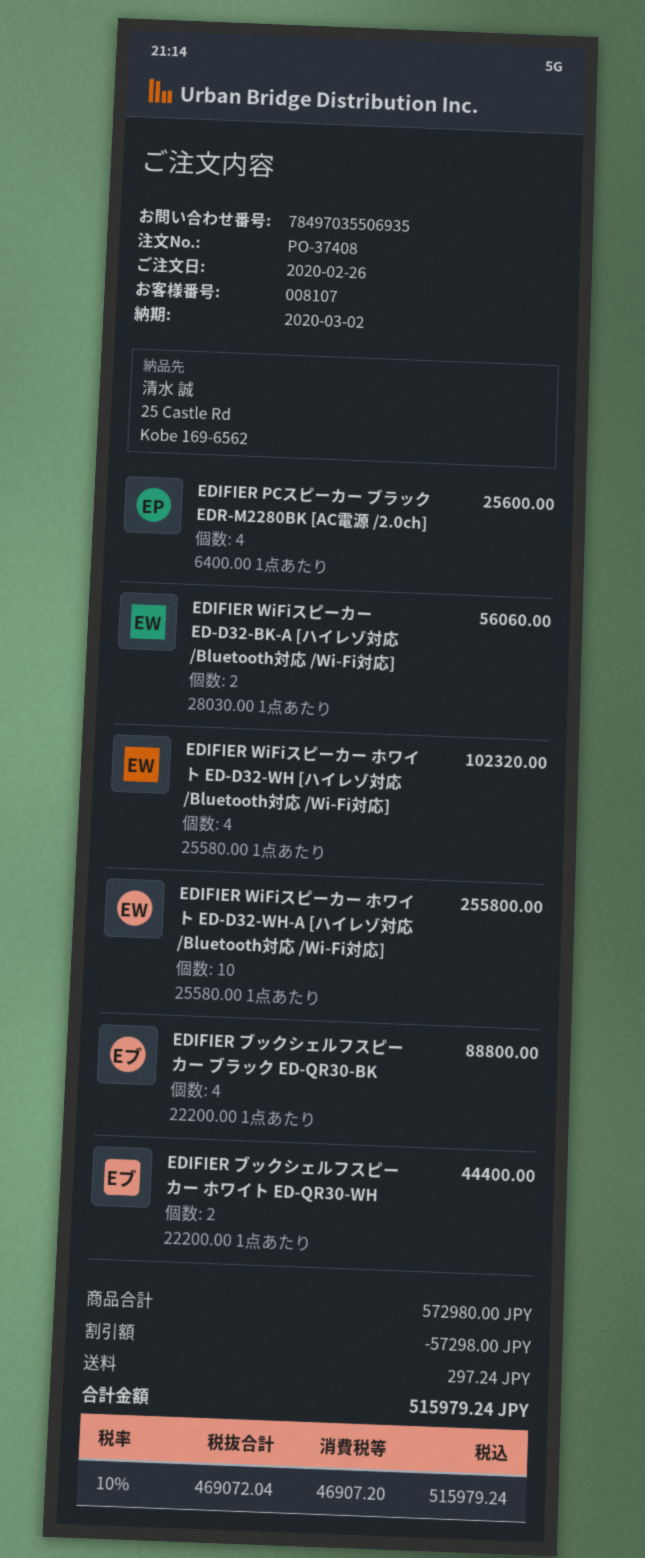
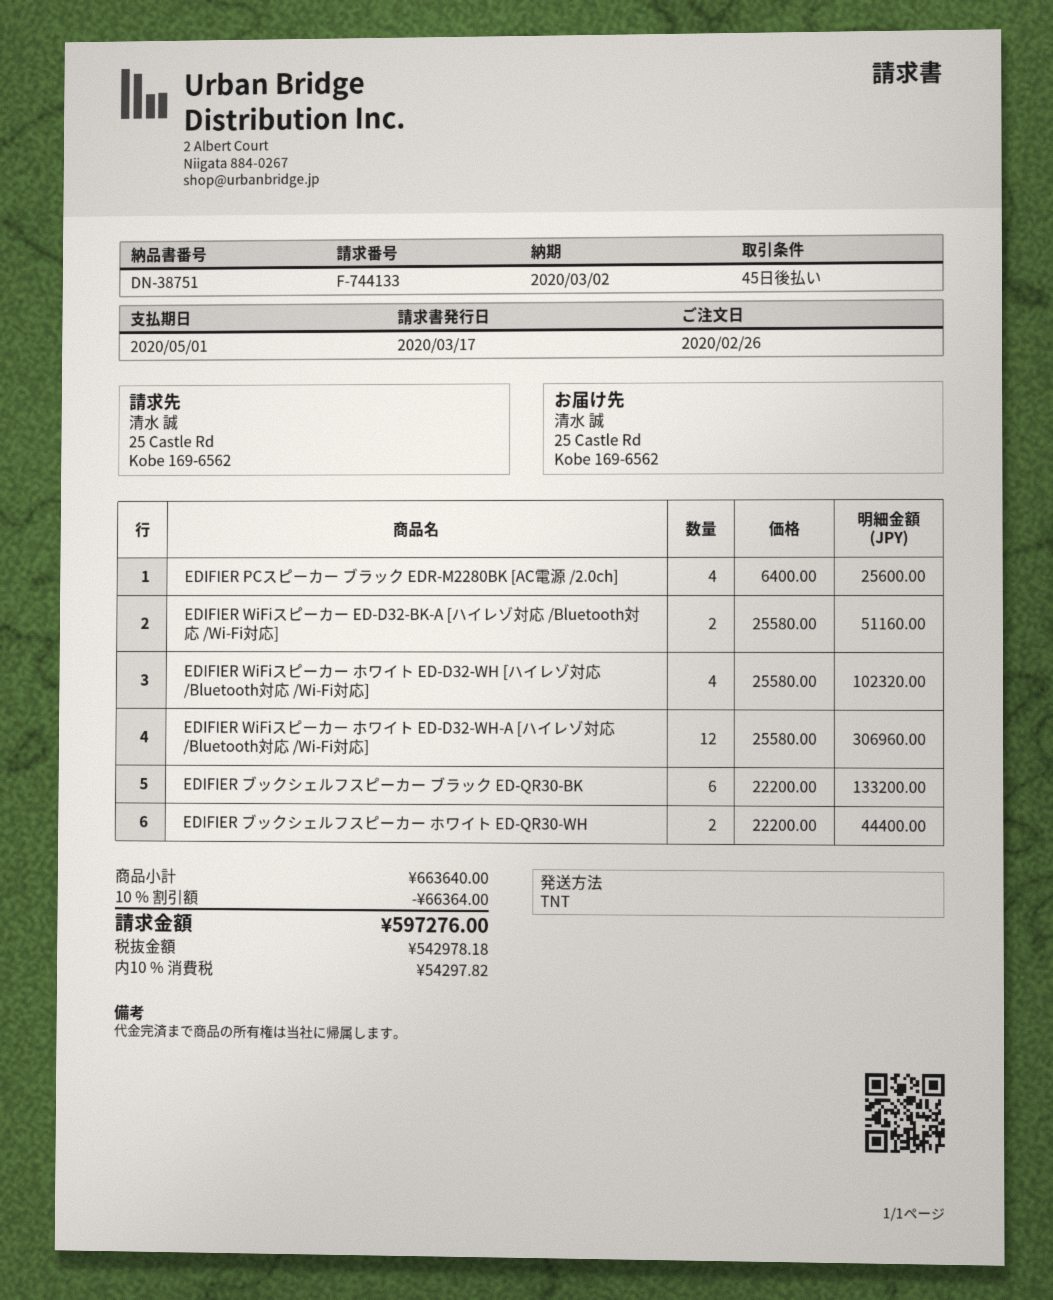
EDIFIER WiFiスピーカー ED-D32-BK-A [ハイレゾ対応 /Bluetooth対応 /Wi-Fi対応]: 2 x 28030.00 = 56060.00 -> 2 x 25580.00 = 51160.00
EDIFIER WiFiスピーカー ホワイト ED-D32-WH-A [ハイレゾ対応 /Bluetooth対応 /Wi-Fi対応]: 10 x 25580.00 = 255800.00 -> 12 x 25580.00 = 306960.00
EDIFIER ブックシェルフスピーカー ブラック ED-QR30-BK: 4 x 22200.00 = 88800.00 -> 6 x 22200.00 = 133200.00
subtotal: 572980.00 -> 663640.00
discount: 57298.00 -> 66364.00
shipping: 297.24 -> none
net: 469072.04 -> 542978.18
tax: 10% = 46907.20 -> 10% = 54297.82
total: 515979.24 -> 597276.00

